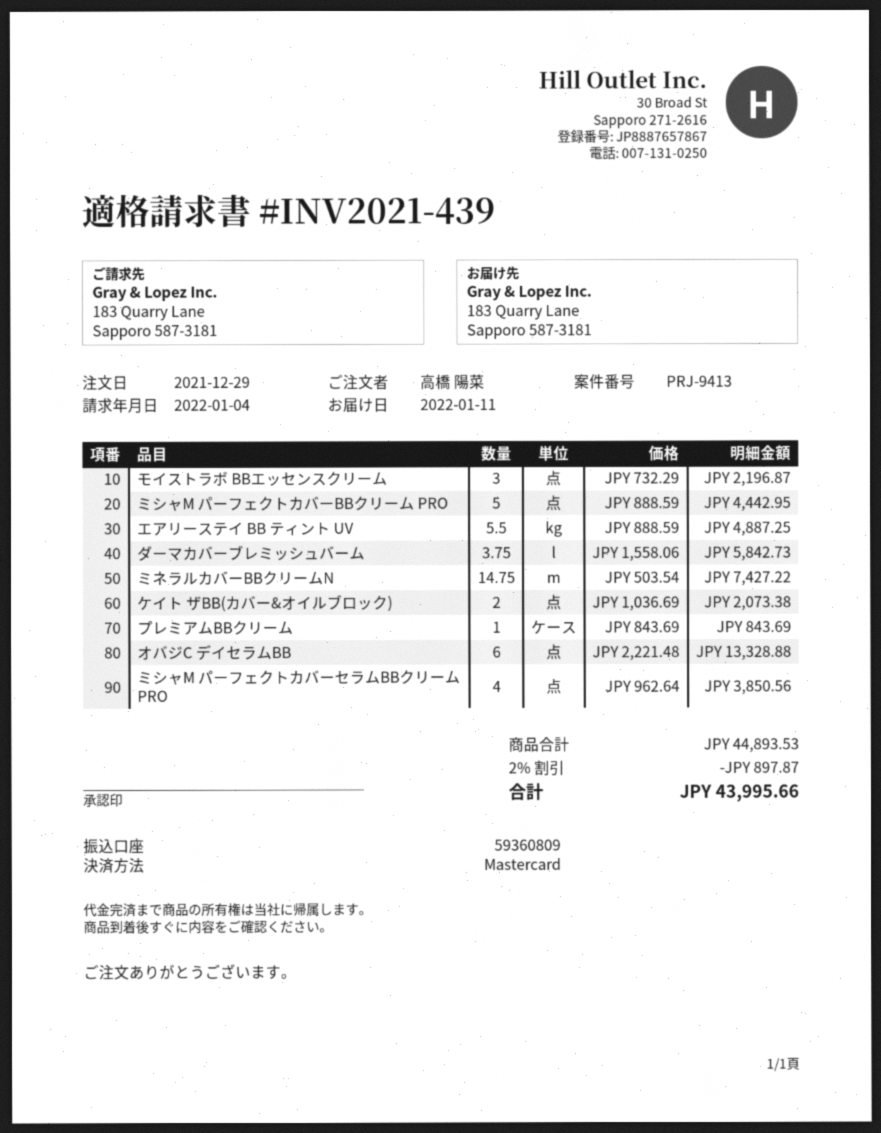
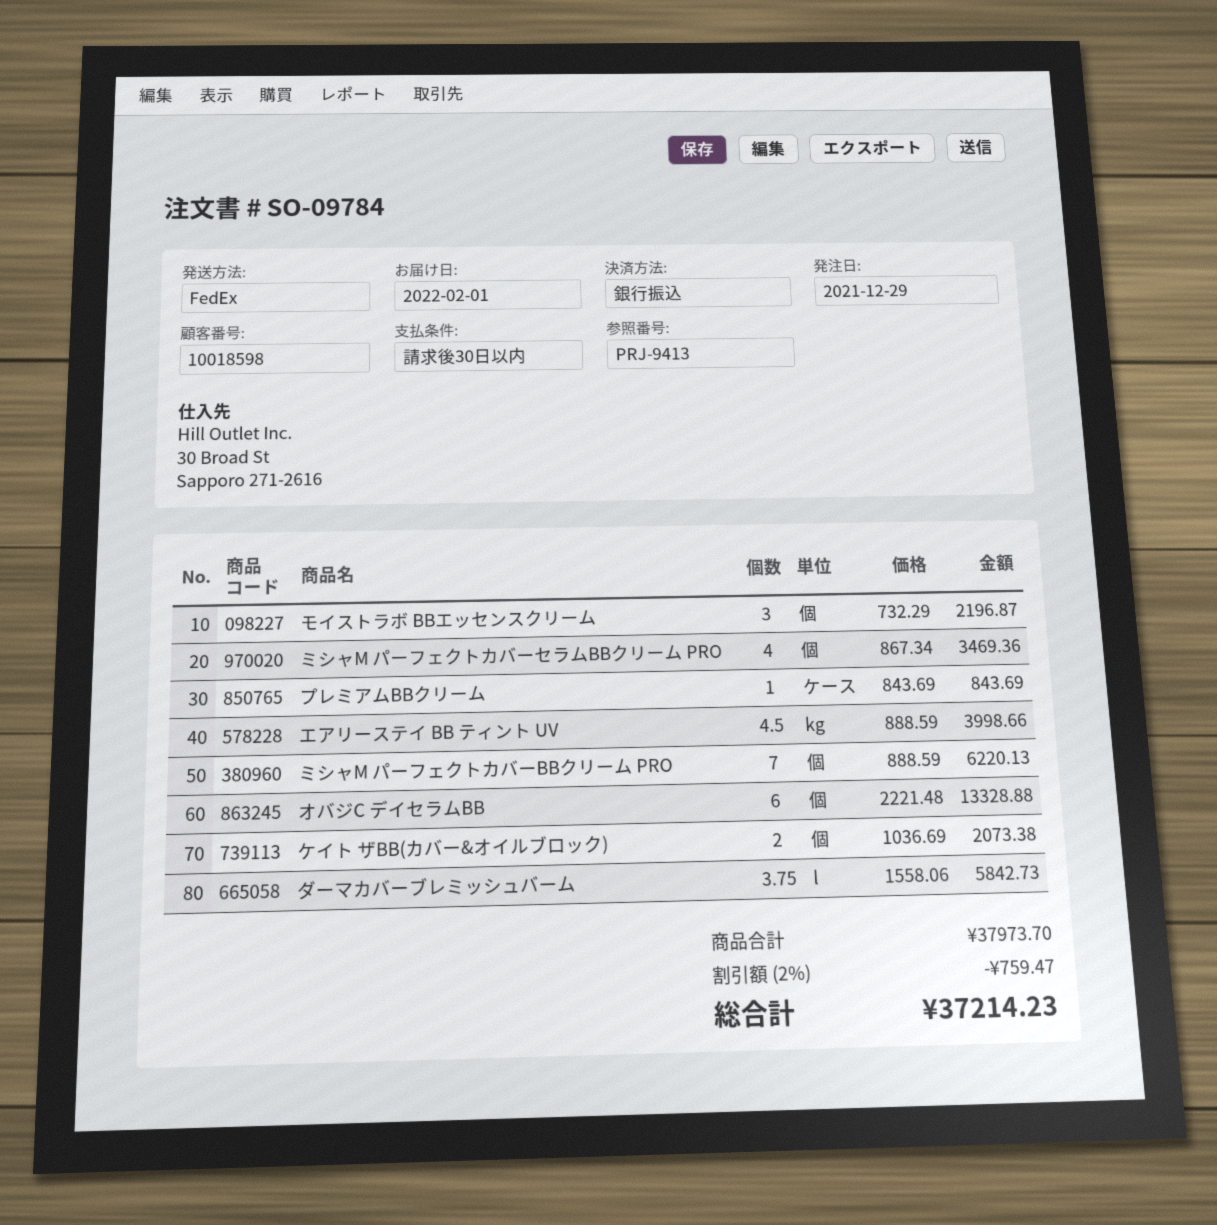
delivery date: 2022-01-11 -> 2022-02-01
payment method: Mastercard -> bank transfer
ミシャM パーフェクトカバーBBクリーム PRO: 5 x 888.59 = 4442.95 -> 7 x 888.59 = 6220.13
エアリーステイ BB ティント UV: 5.5 x 888.59 = 4887.25 -> 4.5 x 888.59 = 3998.66
ミネラルカバーBBクリームN: 14.75 x 503.54 = 7427.22 -> none
ミシャM パーフェクトカバーセラムBBクリーム PRO: 4 x 962.64 = 3850.56 -> 4 x 867.34 = 3469.36
subtotal: 44893.53 -> 37973.70
discount: 2% = 897.87 -> 2% = 759.47
total: 43995.66 -> 37214.23

